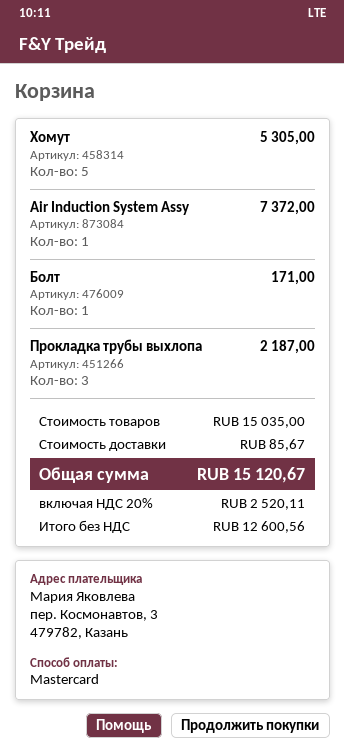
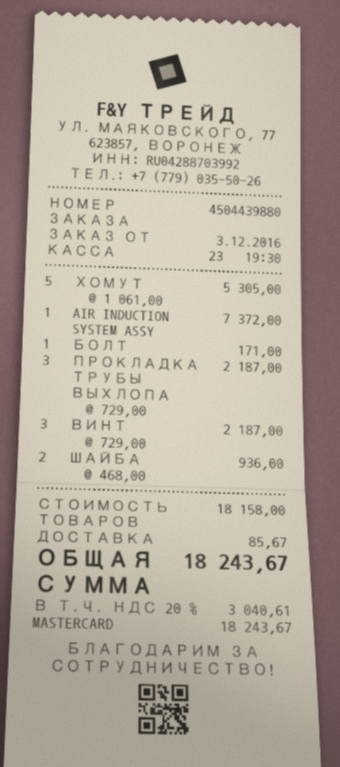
ВИНТ: none -> 3 for 2187.00
ШАЙБА: none -> 2 for 936.00
subtotal: 15035.00 -> 18158.00
tax: 20% = 2520.11 -> 20% = 3040.61
total: 15120.67 -> 18243.67

